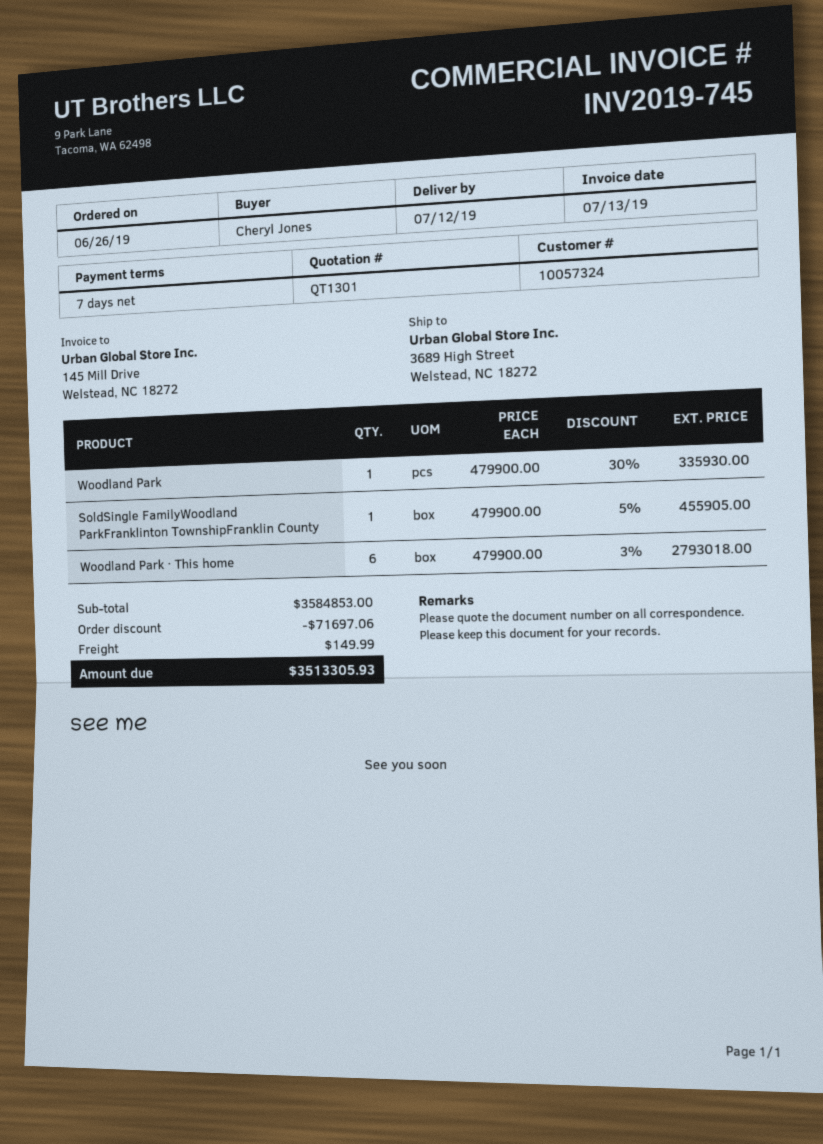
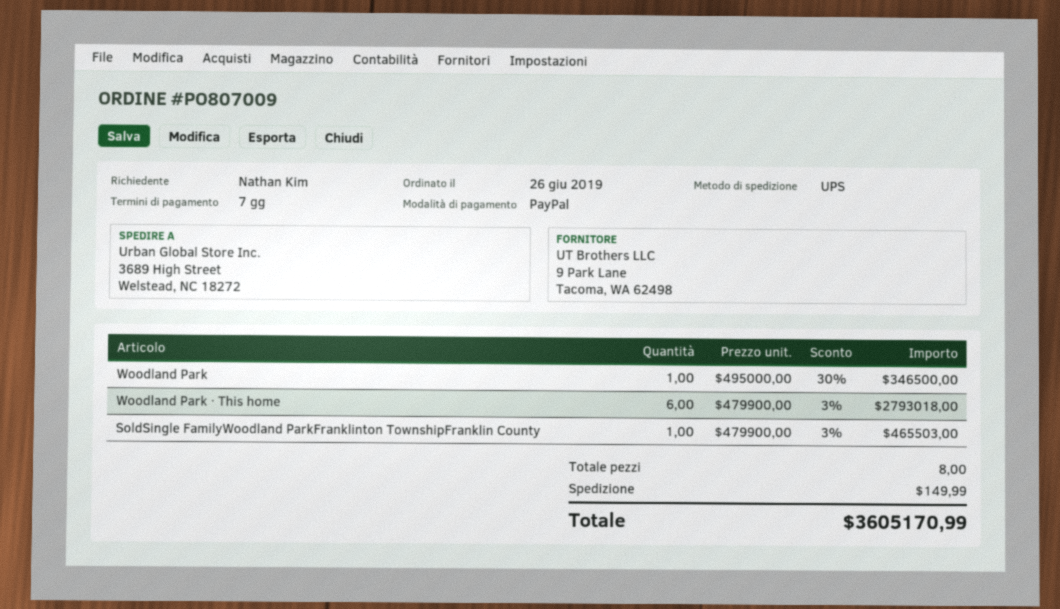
ordered by: Cheryl Jones -> Nathan Kim
Woodland Park: 1 x 479900.00 - 30% = 335930.00 -> 1 x 495000.00 - 30% = 346500.00
SoldSingle FamilyWoodland ParkFranklinton TownshipFranklin County: 1 x 479900.00 - 5% = 455905.00 -> 1 x 479900.00 - 3% = 465503.00
discount: 71697.06 -> none
total: 3513305.93 -> 3605170.99

